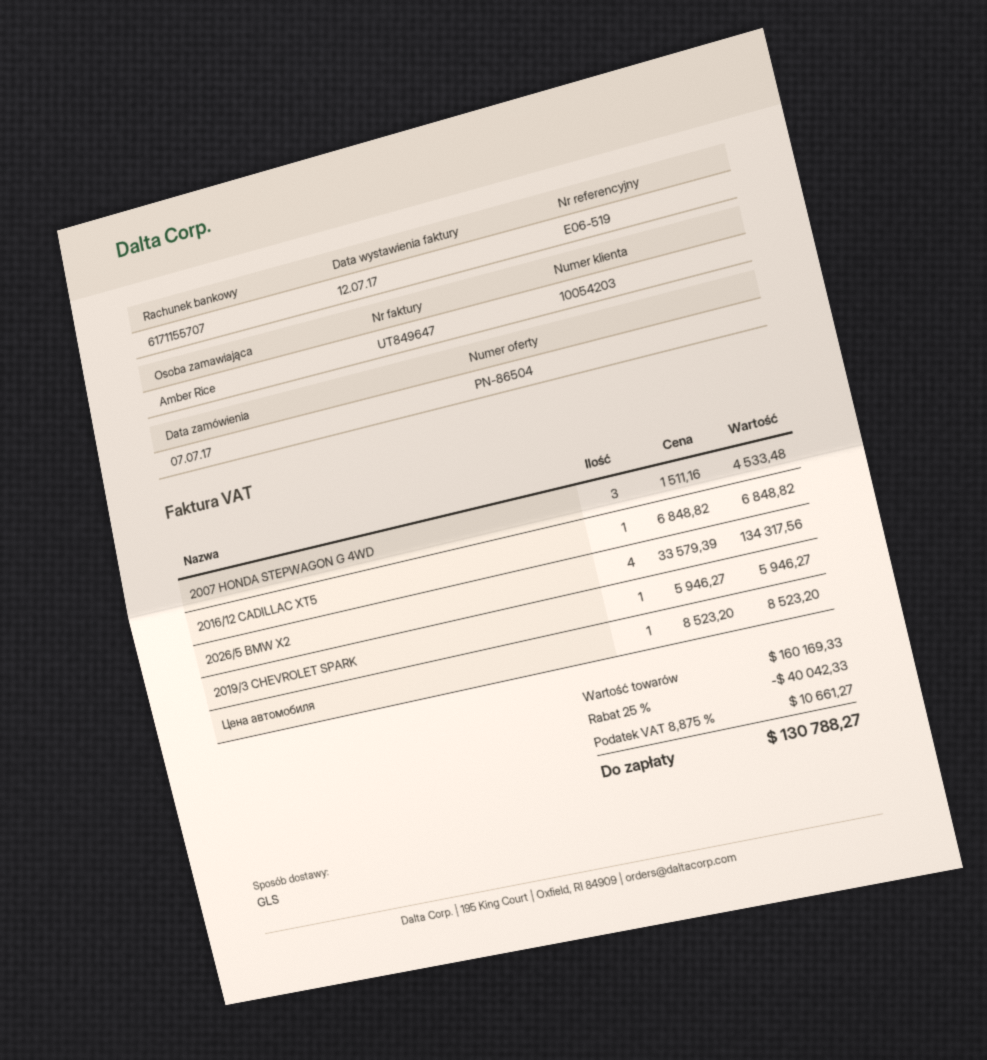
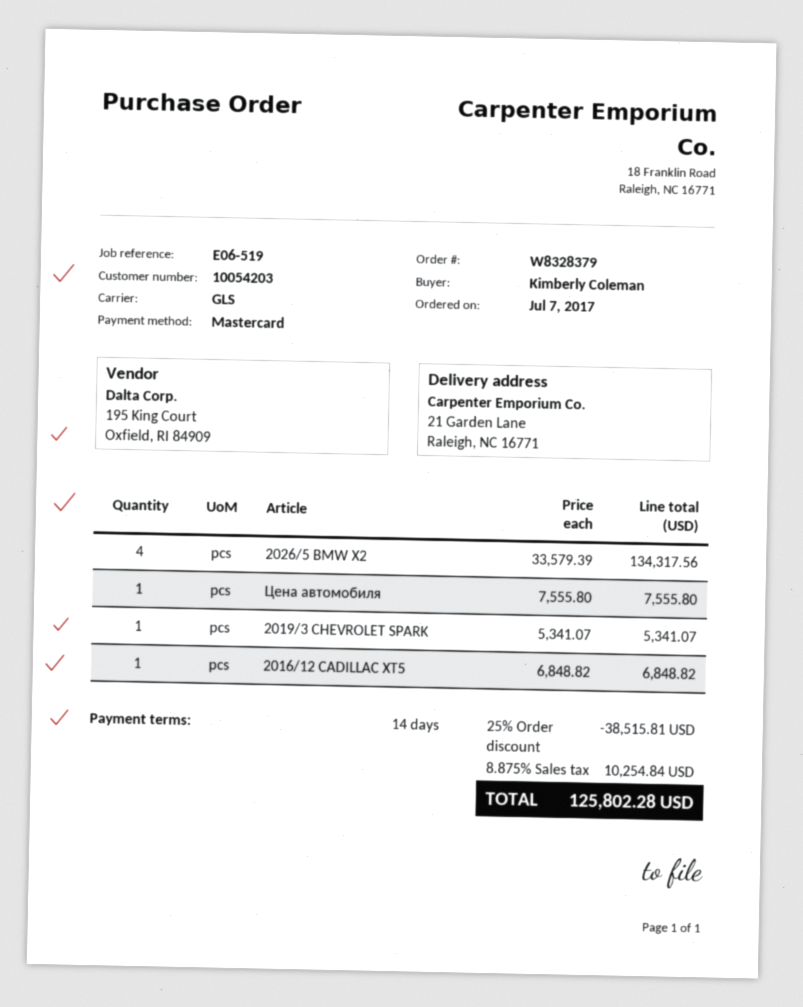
ordered by: Amber Rice -> Kimberly Coleman
2007 HONDA STEPWAGON G 4WD: 3 x 1511.16 = 4533.48 -> none
2019/3 CHEVROLET SPARK: 1 x 5946.27 = 5946.27 -> 1 x 5341.07 = 5341.07
Цена автомобиля: 1 x 8523.20 = 8523.20 -> 1 x 7555.80 = 7555.80
discount: 25% = 40042.33 -> 25% = 38515.81
tax: 8.875% = 10661.27 -> 8.875% = 10254.84
total: 130788.27 -> 125802.28

